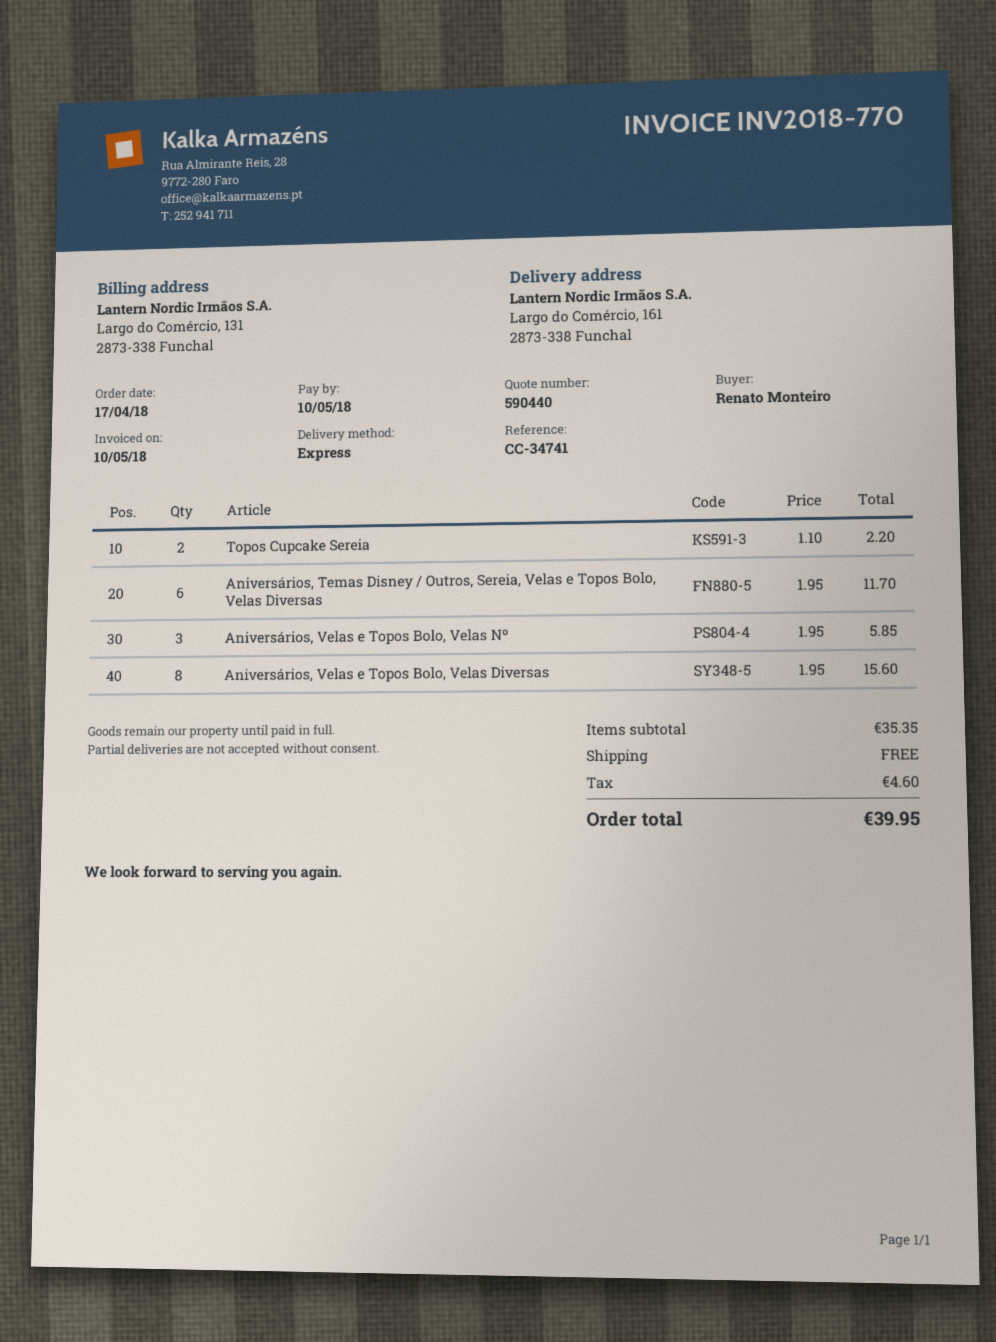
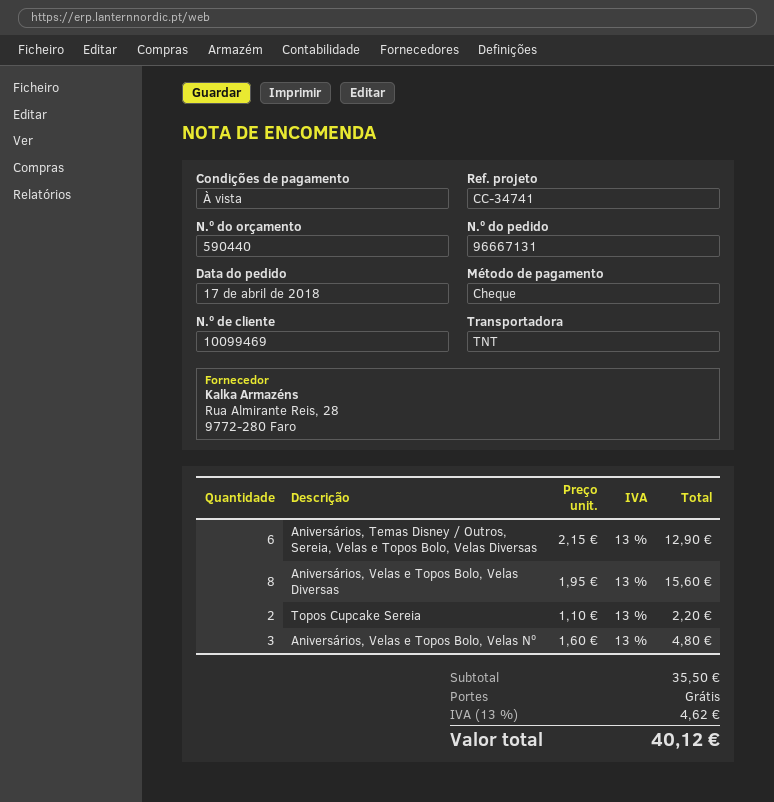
shipping method: express -> TNT
Aniversários, Temas Disney / Outros, Sereia, Velas e Topos Bolo, Velas Diversas: 6 x 1.95 = 11.70 -> 6 x 2.15 = 12.90
Aniversários, Velas e Topos Bolo, Velas Nº: 3 x 1.95 = 5.85 -> 3 x 1.60 = 4.80
subtotal: 35.35 -> 35.50
tax: 4.60 -> 4.62
total: 39.95 -> 40.12

